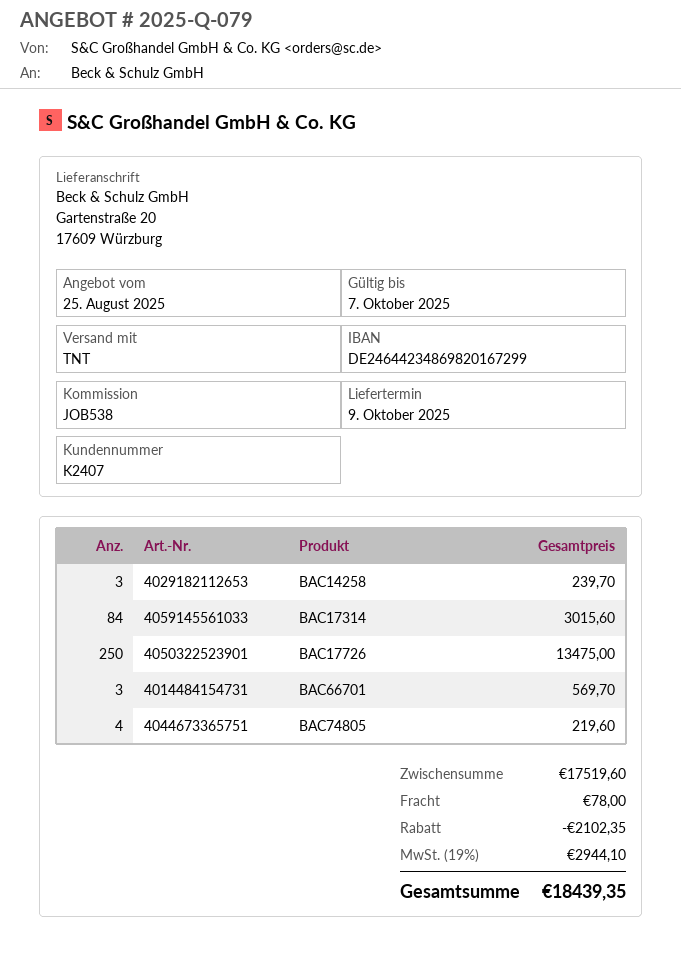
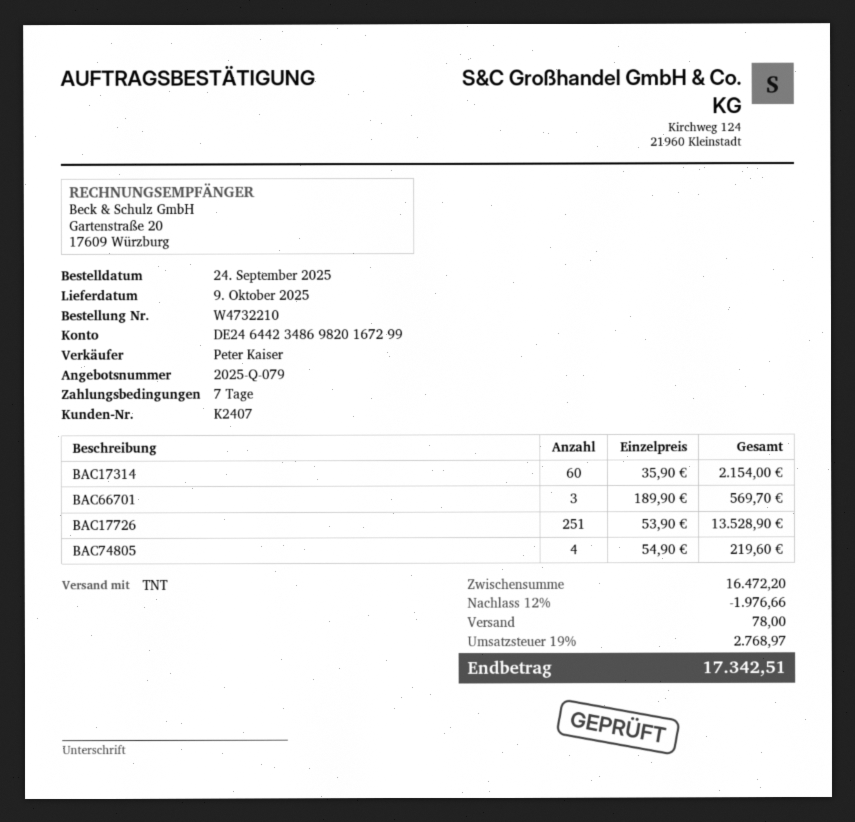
BAC14258: 3 for 239.70 -> none
BAC17314: 84 for 3015.60 -> 60 for 2154.00
BAC17726: 250 for 13475.00 -> 251 for 13528.90
subtotal: 17519.60 -> 16472.20
discount: 2102.35 -> 1976.66
tax: 19% = 2944.10 -> 19% = 2768.97
total: 18439.35 -> 17342.51

